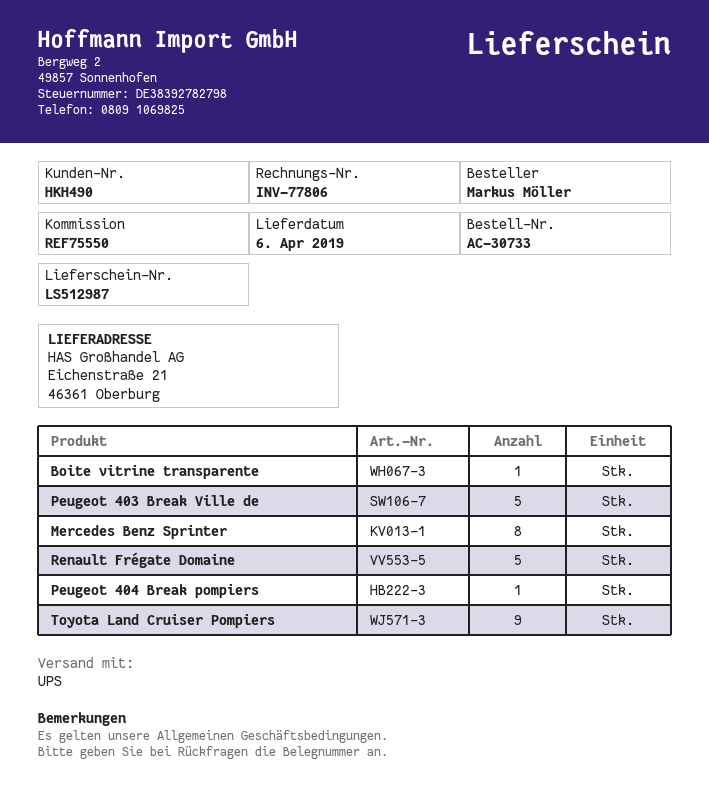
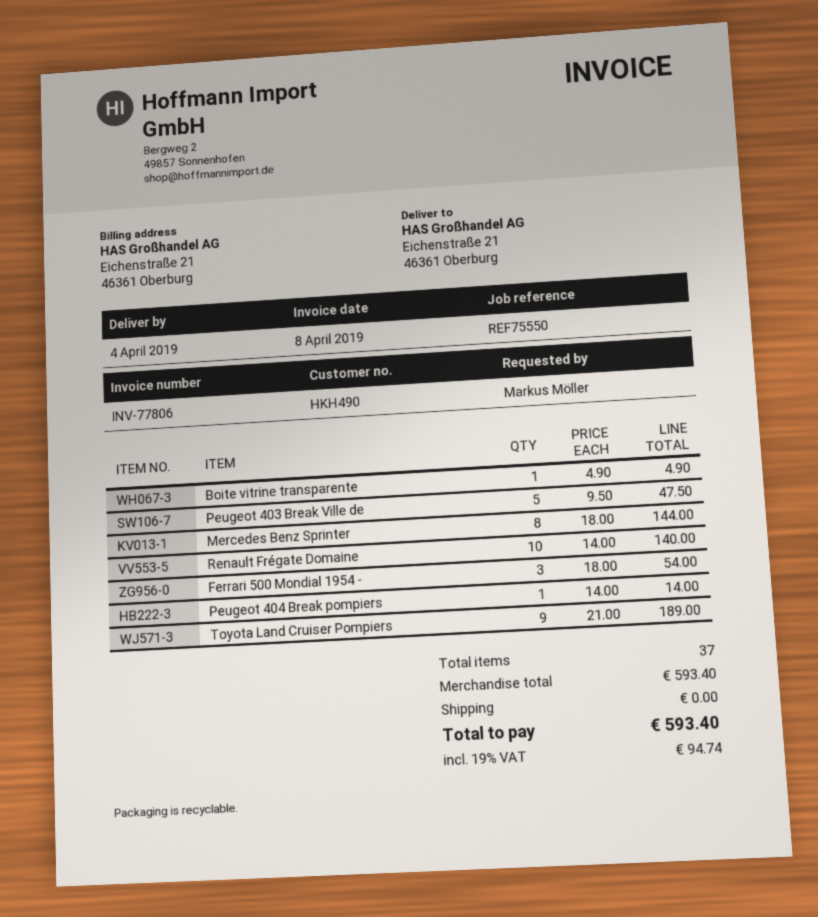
delivery date: 2019-04-06 -> 2019-04-04
Renault Frégate Domaine: 5 -> 10
Ferrari 500 Mondial 1954 -: none -> 3

